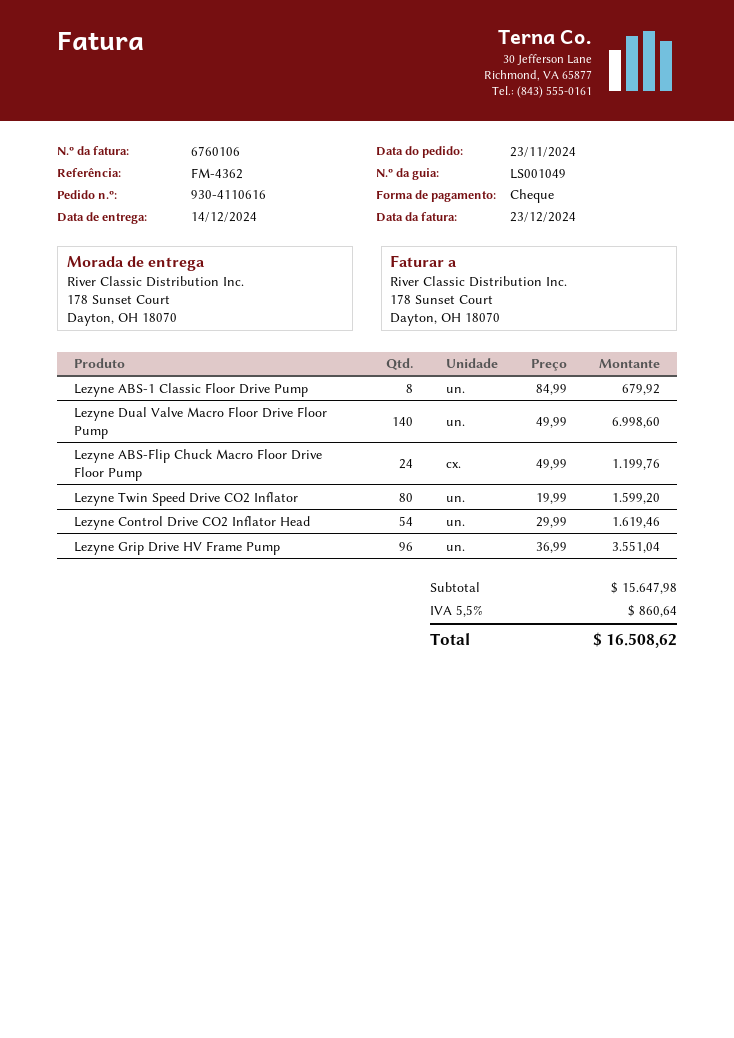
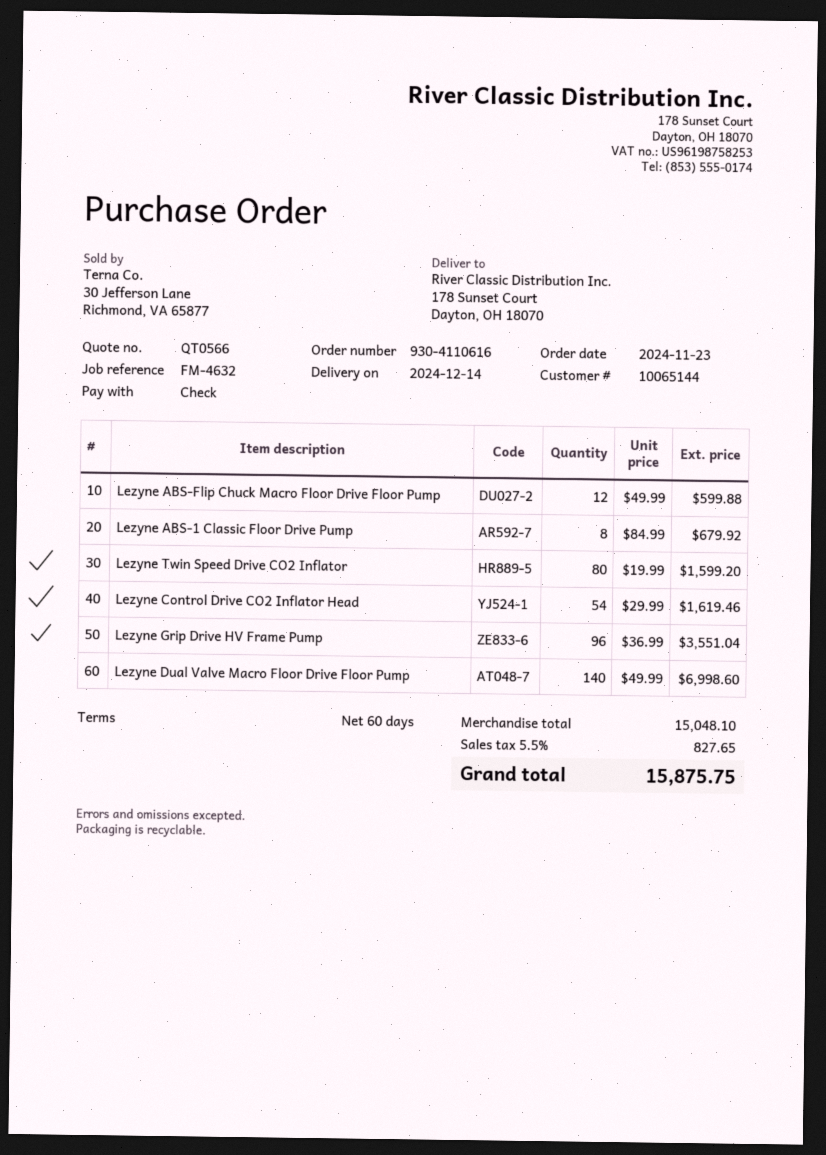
reference: FM-4362 -> FM-4632
Lezyne ABS-Flip Chuck Macro Floor Drive Floor Pump: 24 x 49.99 = 1199.76 -> 12 x 49.99 = 599.88
subtotal: 15647.98 -> 15048.10
tax: 5.5% = 860.64 -> 5.5% = 827.65
total: 16508.62 -> 15875.75

